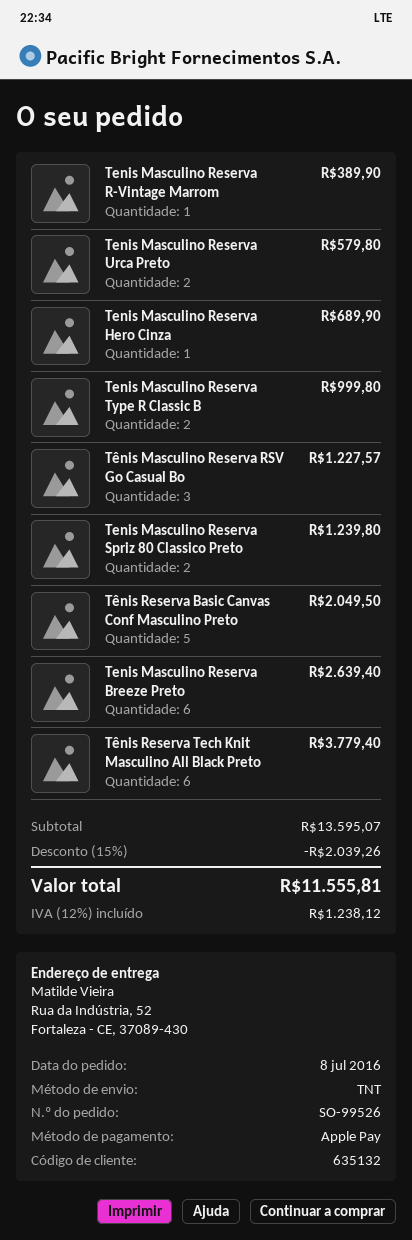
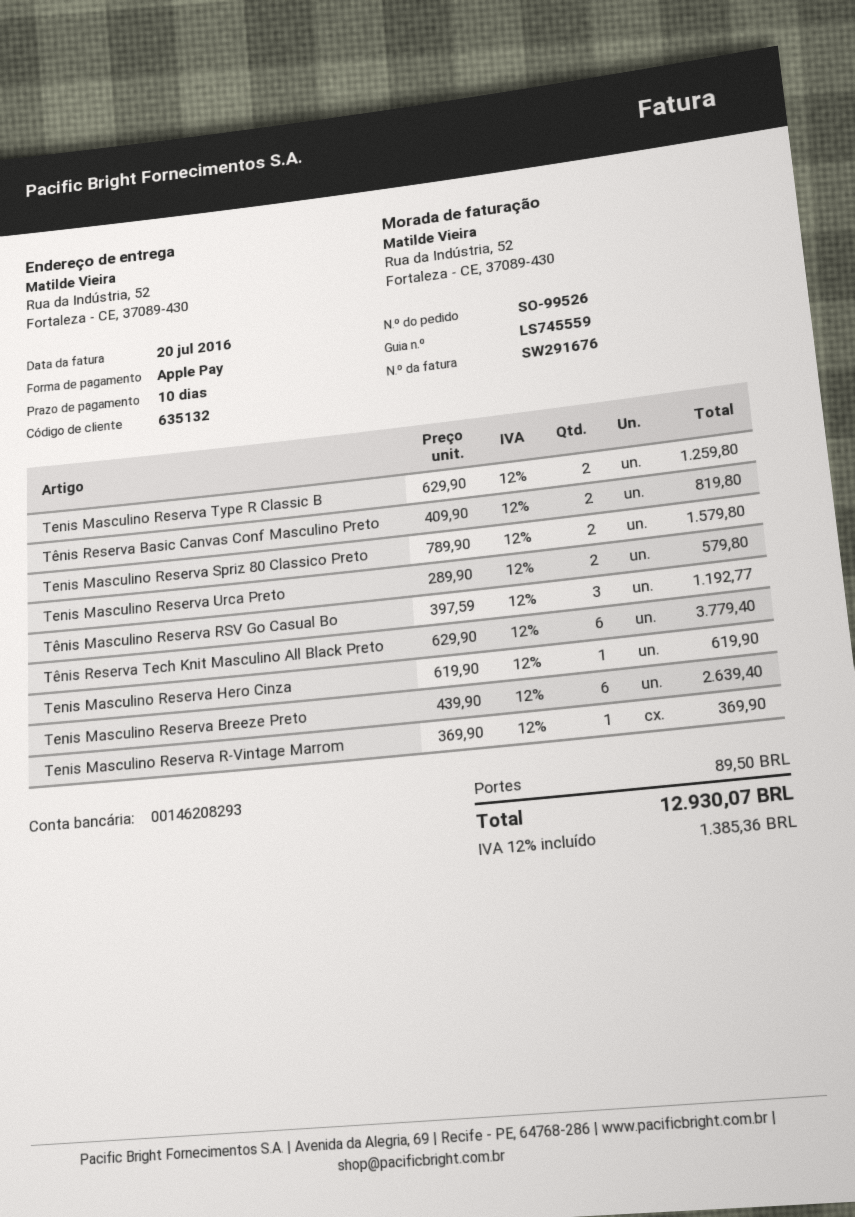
Tenis Masculino Reserva R-Vintage Marrom: 1 for 389.90 -> 1 for 369.90
Tenis Masculino Reserva Hero Cinza: 1 for 689.90 -> 1 for 619.90
Tenis Masculino Reserva Type R Classic B: 2 for 999.80 -> 2 for 1259.80
Tênis Masculino Reserva RSV Go Casual Bo: 3 for 1227.57 -> 3 for 1192.77
Tenis Masculino Reserva Spriz 80 Classico Preto: 2 for 1239.80 -> 2 for 1579.80
Tênis Reserva Basic Canvas Conf Masculino Preto: 5 for 2049.50 -> 2 for 819.80
discount: 15% = 2039.26 -> none
shipping: none -> 89.50
tax: 12% = 1238.12 -> 12% = 1385.36
total: 11555.81 -> 12930.07

